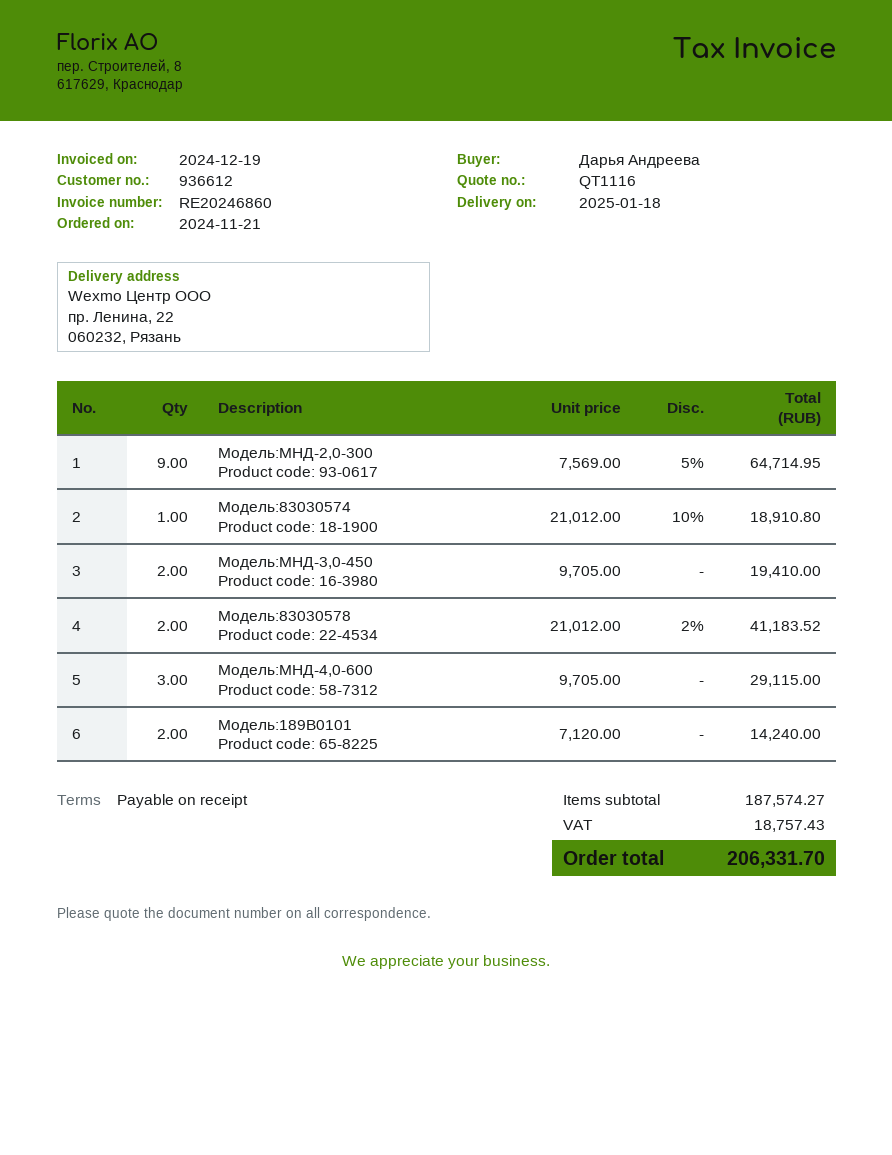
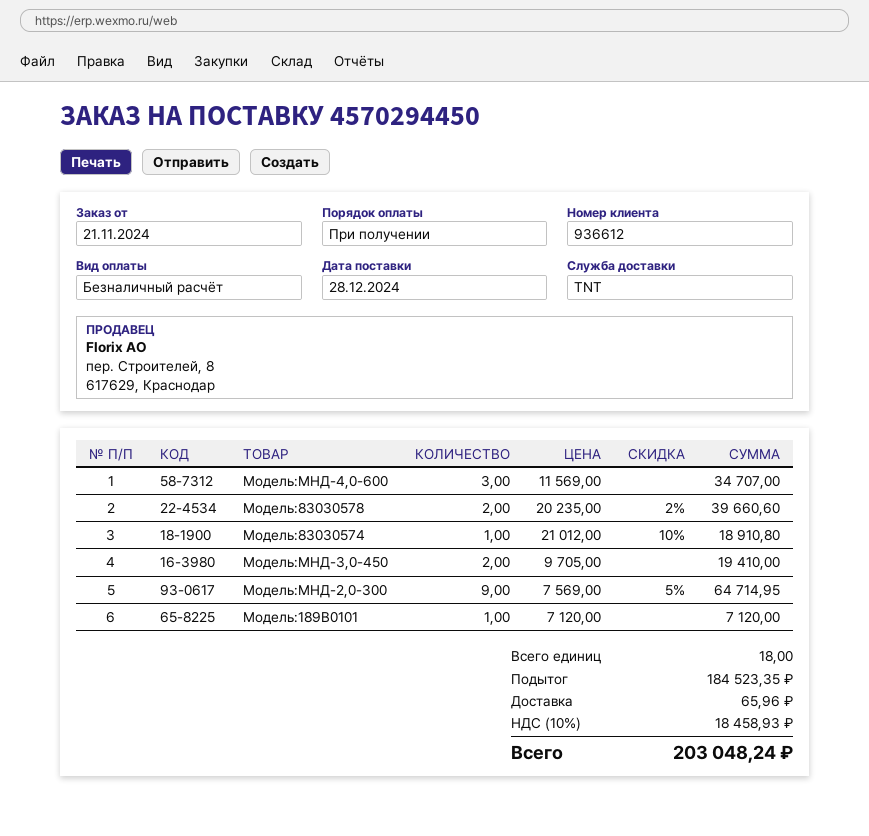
delivery date: 2025-01-18 -> 2024-12-28
Модель:83030578: 2 x 21012.00 - 2% = 41183.52 -> 2 x 20235.00 - 2% = 39660.60
Модель:МНД-4,0-600: 3 x 9705.00 = 29115.00 -> 3 x 11569.00 = 34707.00
Модель:189B0101: 2 x 7120.00 = 14240.00 -> 1 x 7120.00 = 7120.00
subtotal: 187574.27 -> 184523.35
shipping: none -> 65.96
tax: 18757.43 -> 18458.93
total: 206331.70 -> 203048.24

